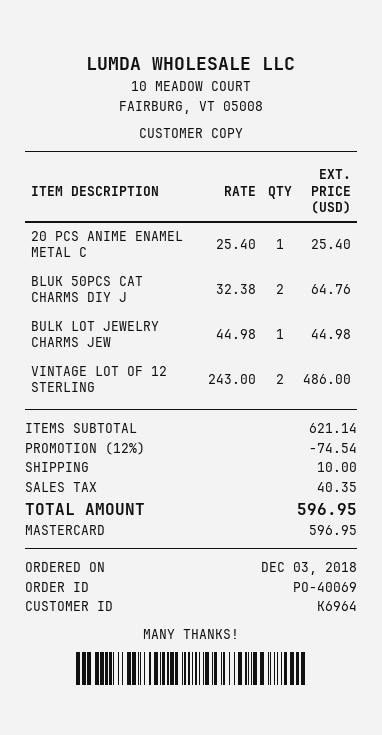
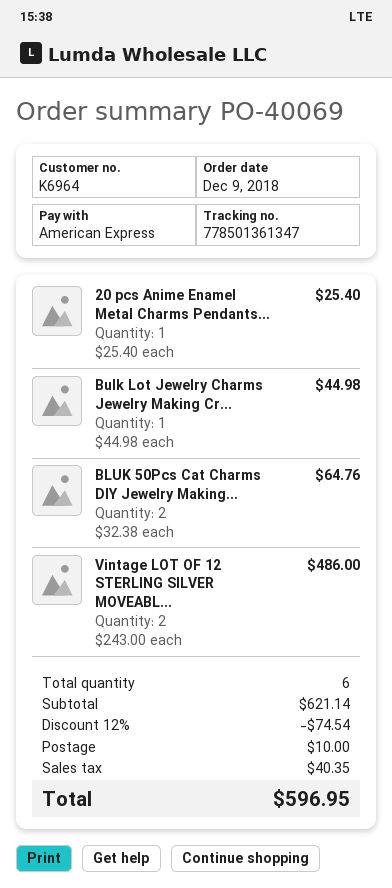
order date: 2018-12-03 -> 2018-12-09
payment method: Mastercard -> American Express

